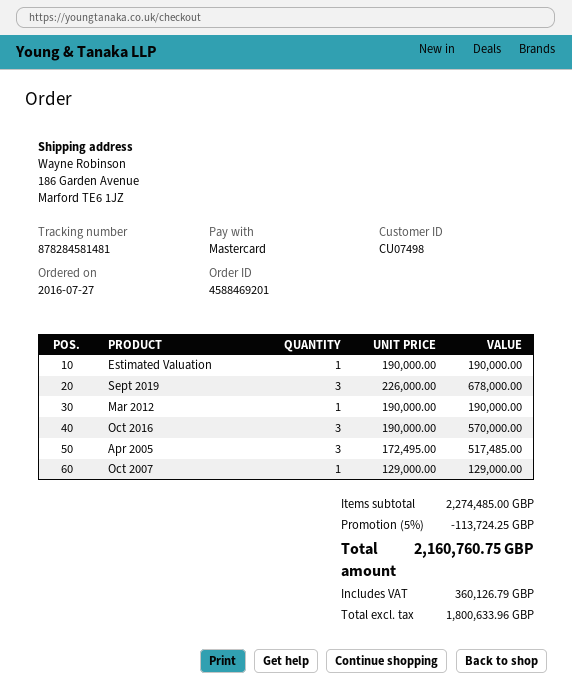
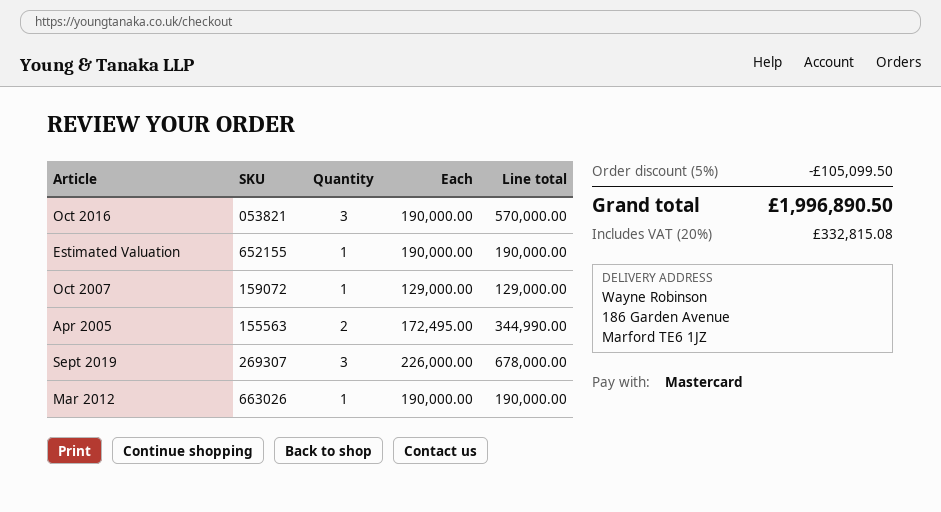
Apr 2005: 3 x 172495.00 = 517485.00 -> 2 x 172495.00 = 344990.00
discount: 5% = 113724.25 -> 5% = 105099.50
tax: 360126.79 -> 332815.08
total: 2160760.75 -> 1996890.50

